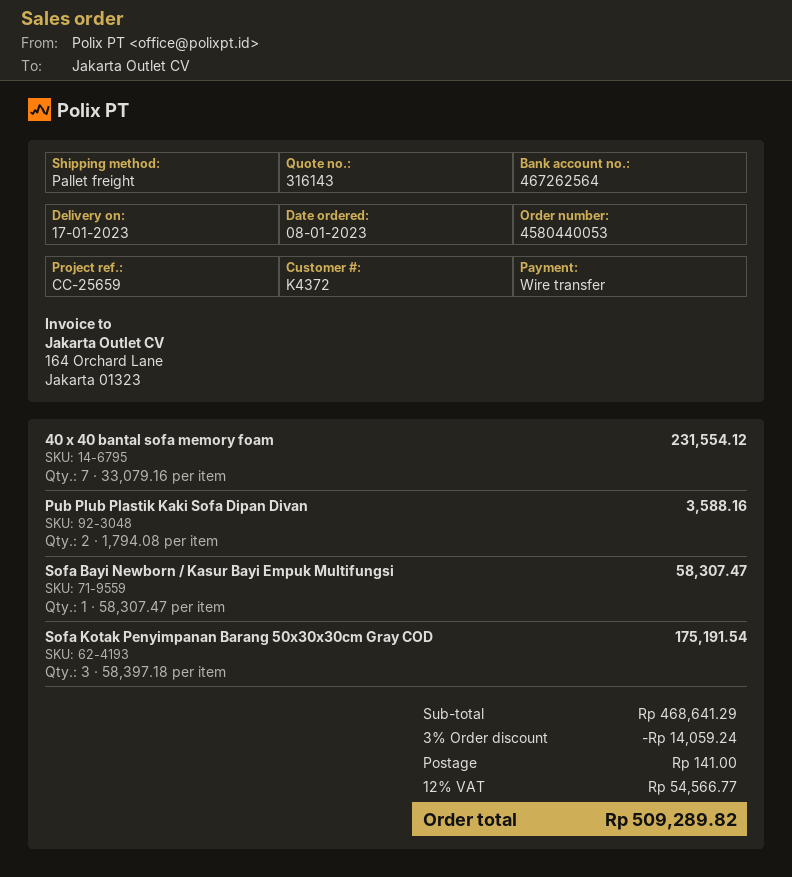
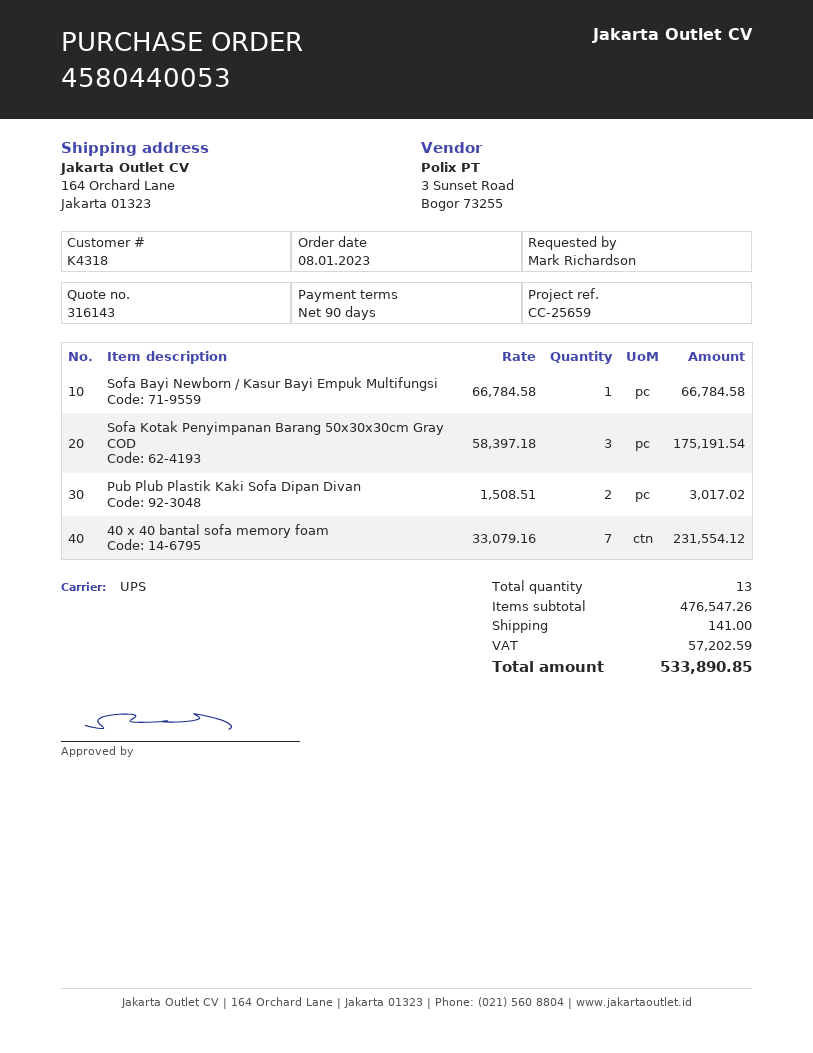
customer number: K4372 -> K4318
shipping method: pallet freight -> UPS
Pub Plub Plastik Kaki Sofa Dipan Divan: 2 x 1794.08 = 3588.16 -> 2 x 1508.51 = 3017.02
Sofa Bayi Newborn / Kasur Bayi Empuk Multifungsi: 1 x 58307.47 = 58307.47 -> 1 x 66784.58 = 66784.58
subtotal: 468641.29 -> 476547.26
discount: 3% = 14059.24 -> none
tax: 54566.77 -> 57202.59
total: 509289.82 -> 533890.85

